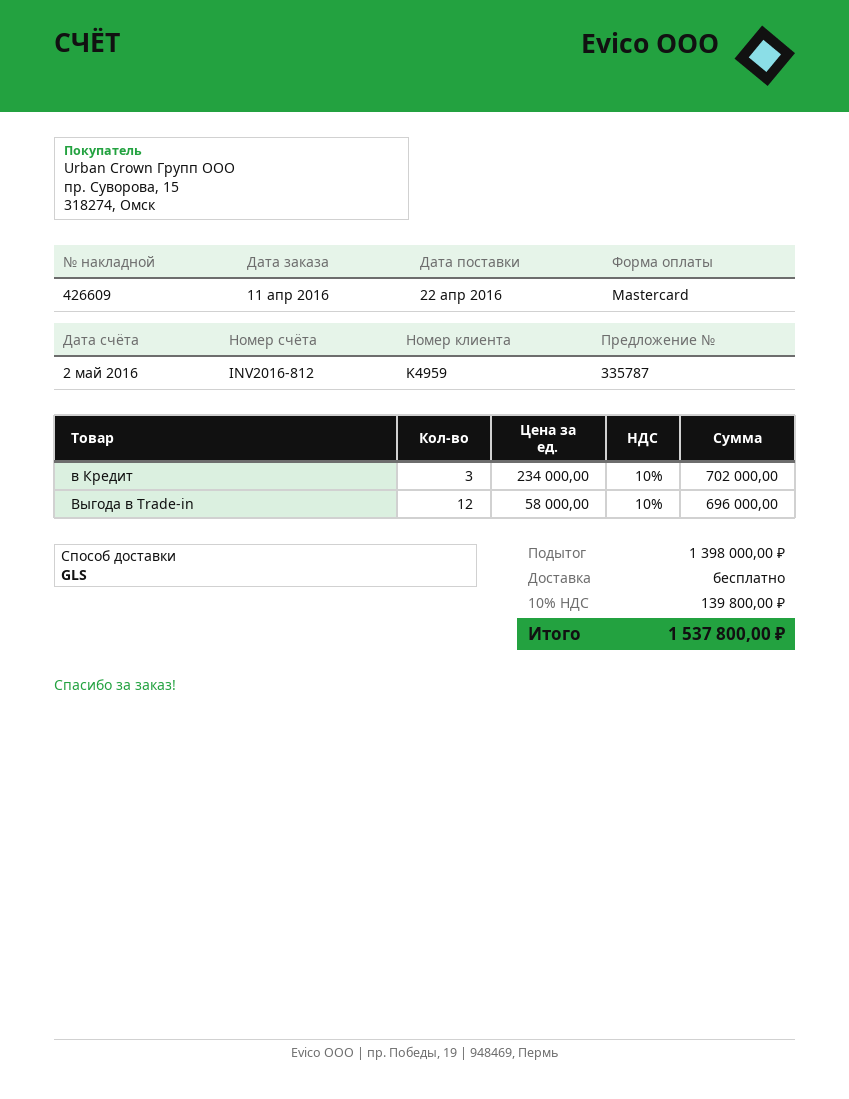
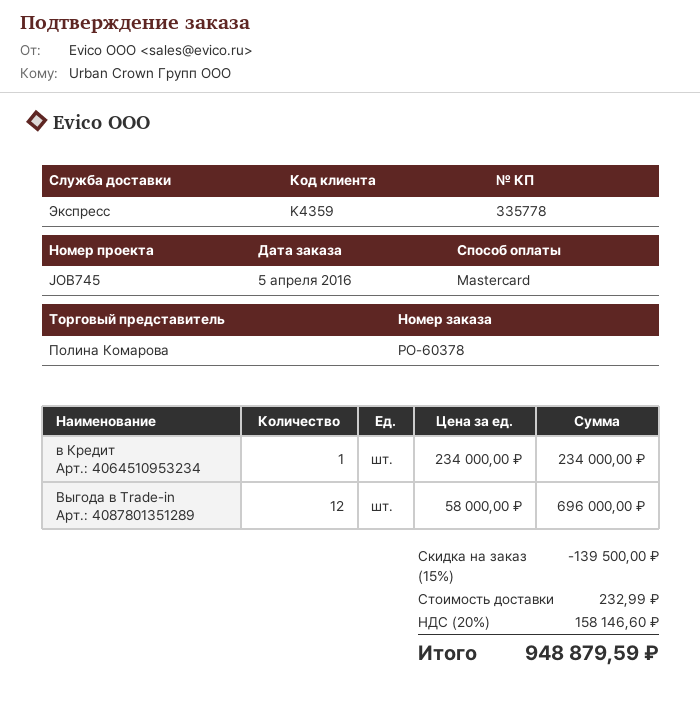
quote number: 335787 -> 335778
order date: 2016-04-11 -> 2016-04-05
customer number: K4959 -> K4359
shipping method: GLS -> express
в Кредит: 3 x 234000.00 = 702000.00 -> 1 x 234000.00 = 234000.00
discount: none -> 15% = 139500.00
shipping: 0.00 -> 232.99
tax: 10% = 139800.00 -> 20% = 158146.60
total: 1537800.00 -> 948879.59

